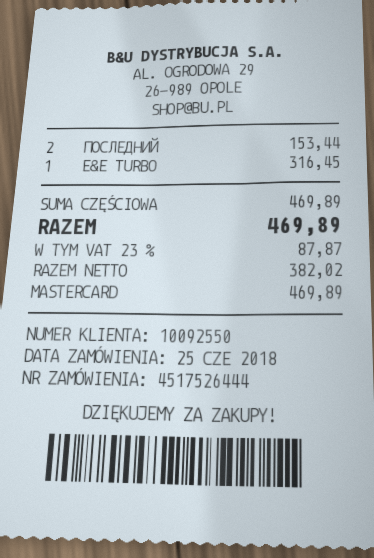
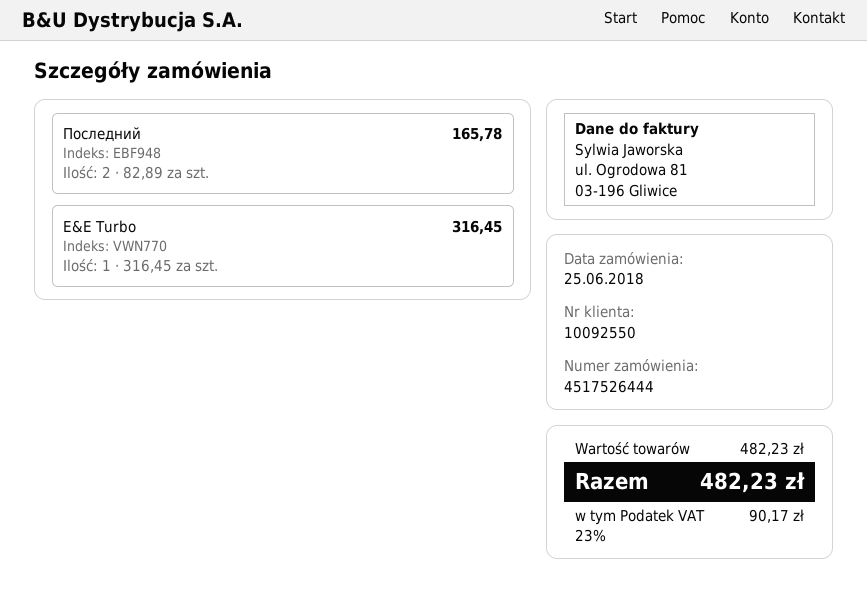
ПОСЛЕДНИЙ: 2 for 153.44 -> 2 for 165.78
subtotal: 469.89 -> 482.23
tax: 23% = 87.87 -> 23% = 90.17
total: 469.89 -> 482.23

